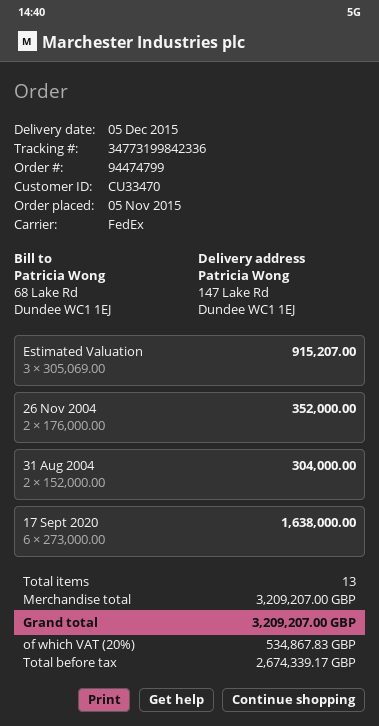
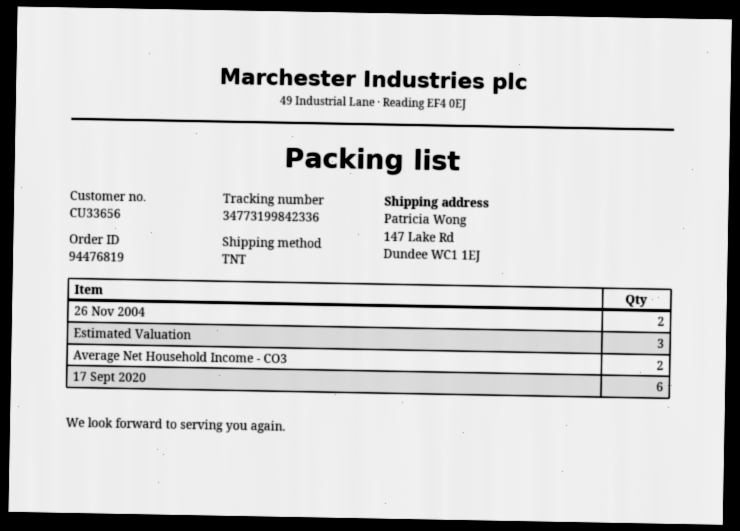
order number: 94474799 -> 94476819
customer number: CU33470 -> CU33656
shipping method: FedEx -> TNT
31 Aug 2004: 2 -> none
Average Net Household Income - CO3: none -> 2

